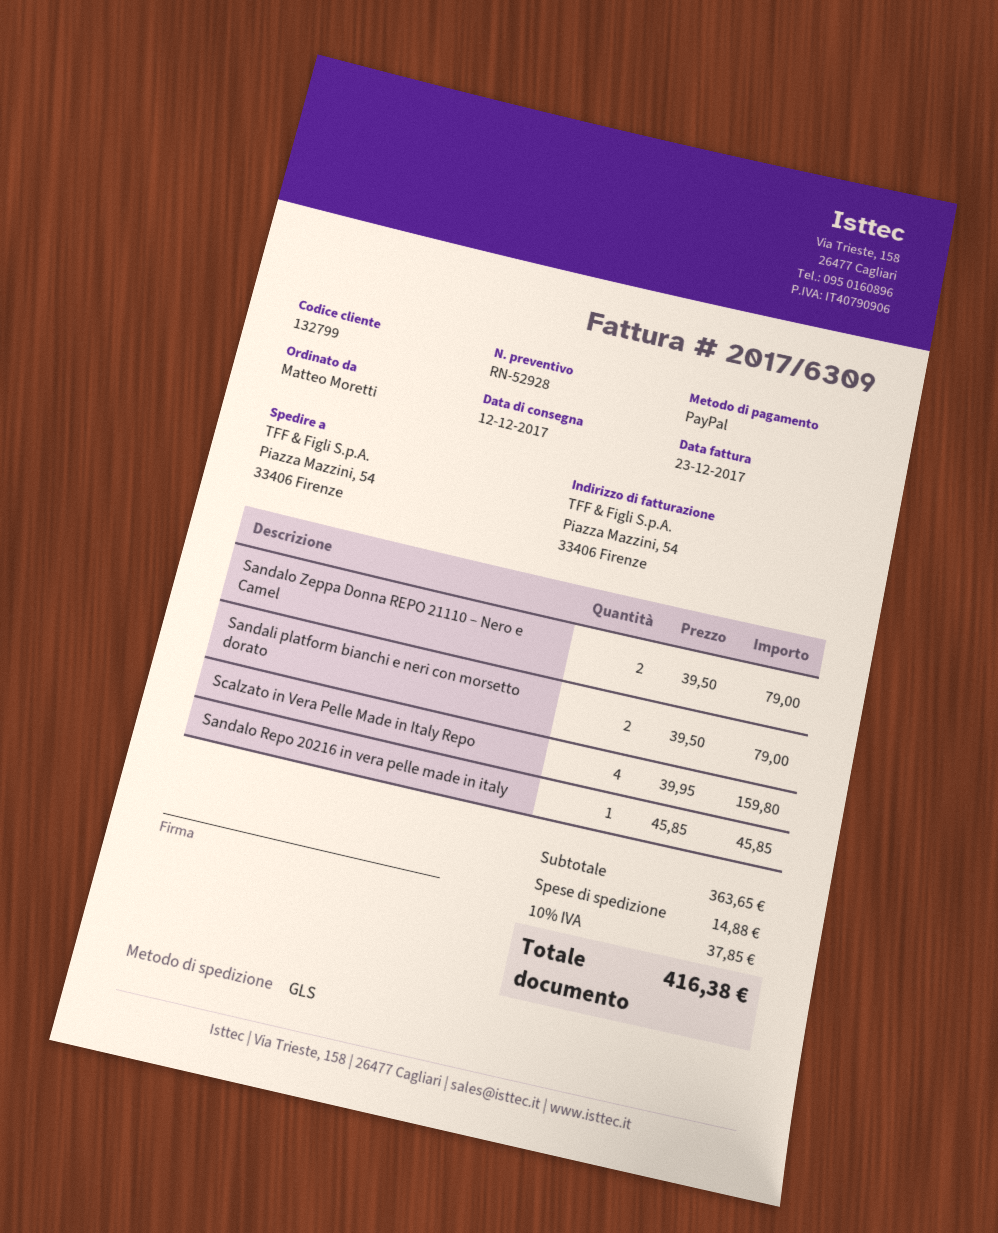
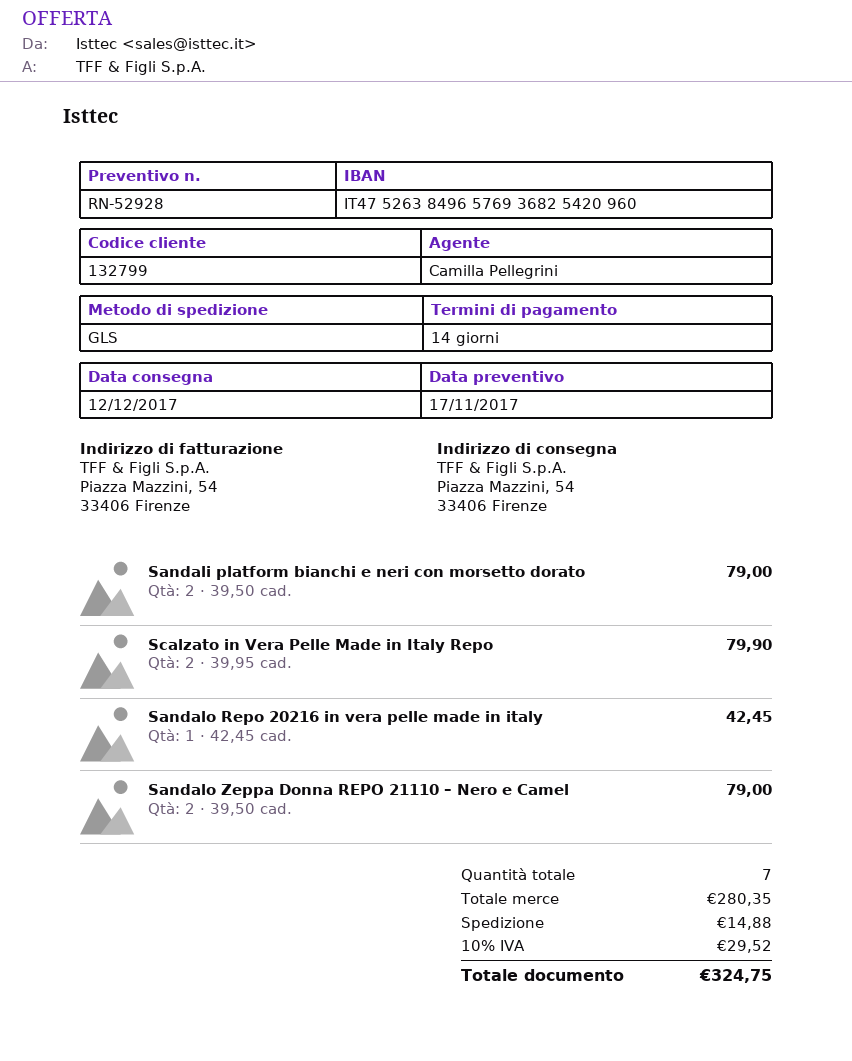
Scalzato in Vera Pelle Made in Italy Repo: 4 x 39.95 = 159.80 -> 2 x 39.95 = 79.90
Sandalo Repo 20216 in vera pelle made in italy: 1 x 45.85 = 45.85 -> 1 x 42.45 = 42.45
subtotal: 363.65 -> 280.35
tax: 10% = 37.85 -> 10% = 29.52
total: 416.38 -> 324.75

